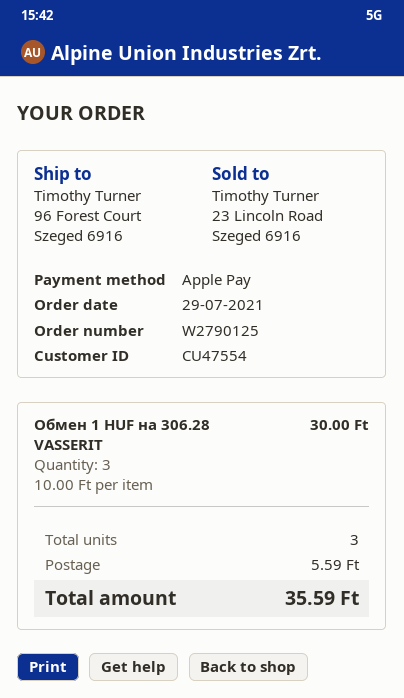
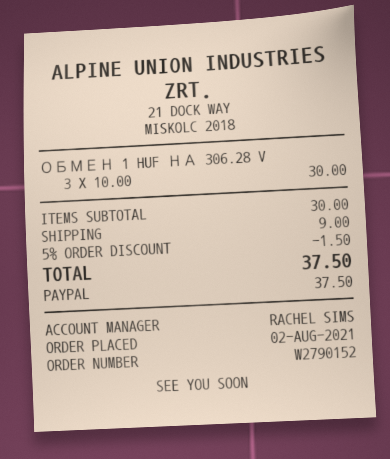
order number: W2790125 -> W2790152
order date: 2021-07-29 -> 2021-08-02
payment method: Apple Pay -> PayPal
discount: none -> 5% = 1.50
shipping: 5.59 -> 9.00
total: 35.59 -> 37.50

